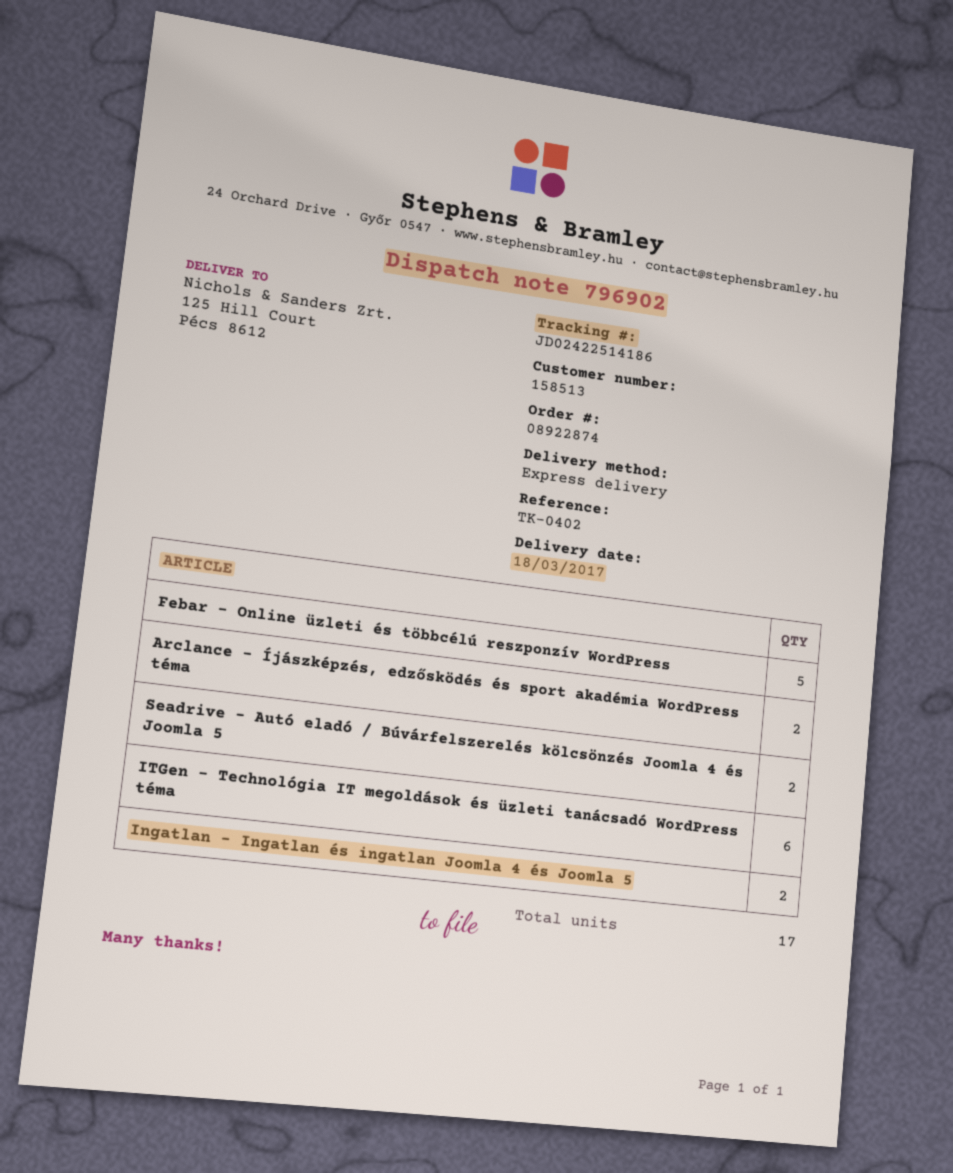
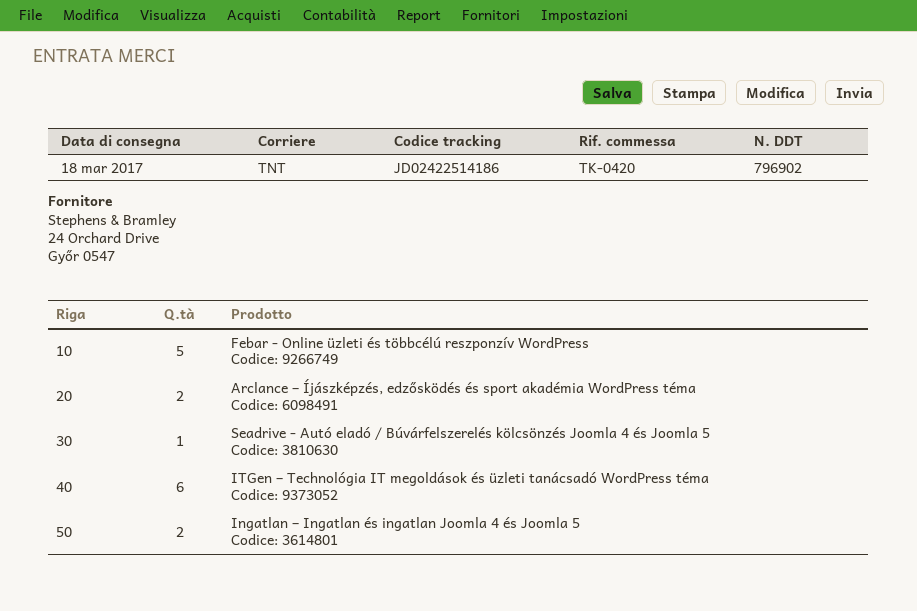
reference: TK-0402 -> TK-0420
shipping method: express -> TNT
Seadrive - Autó eladó / Búvárfelszerelés kölcsönzés Joomla 4 és Joomla 5: 2 -> 1

